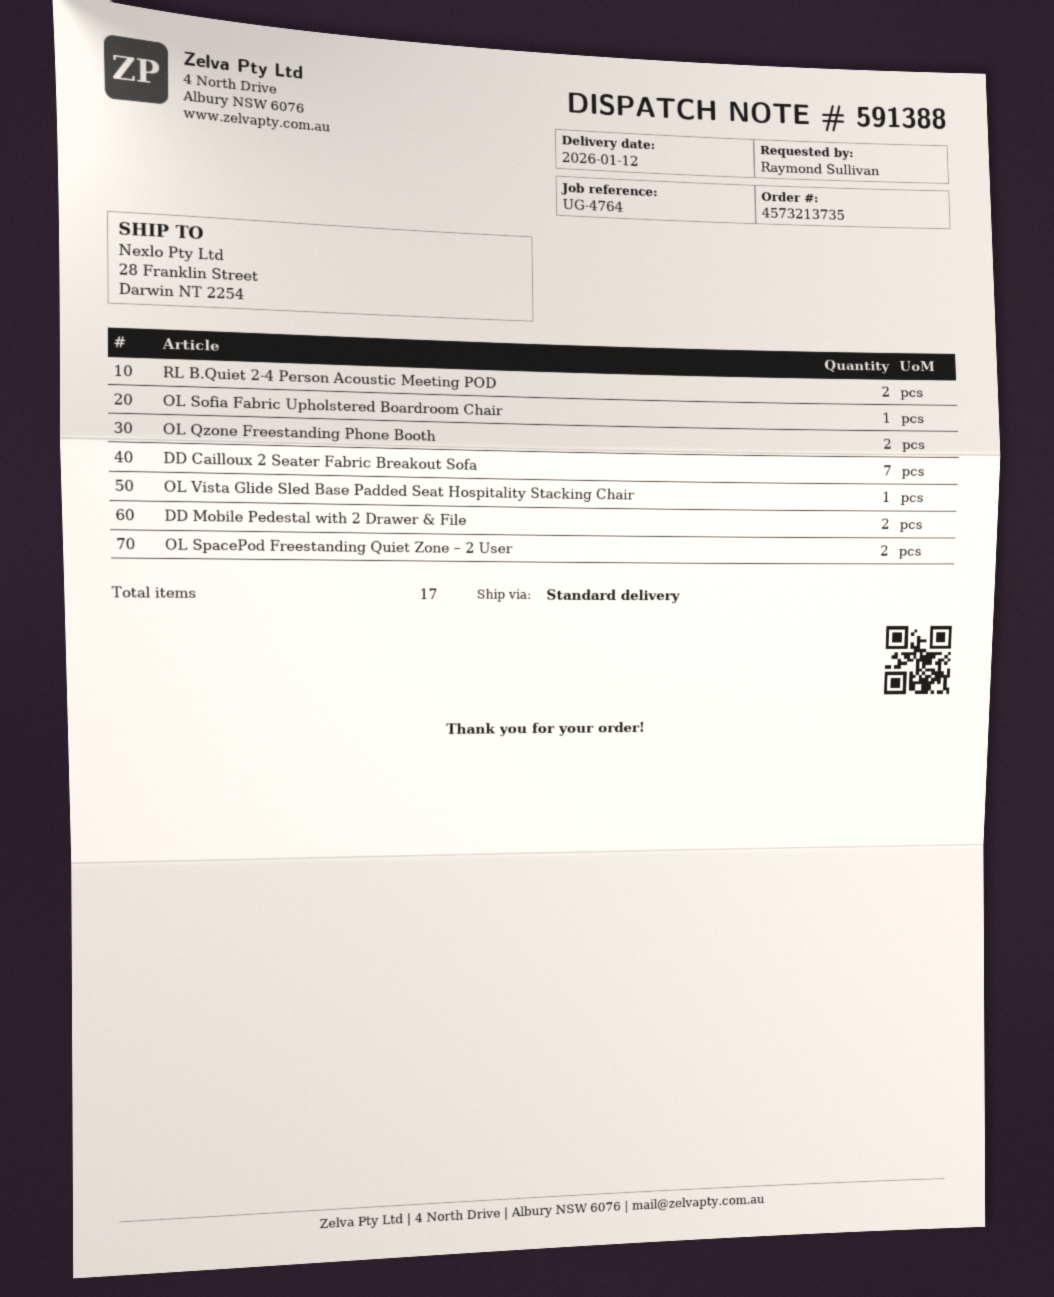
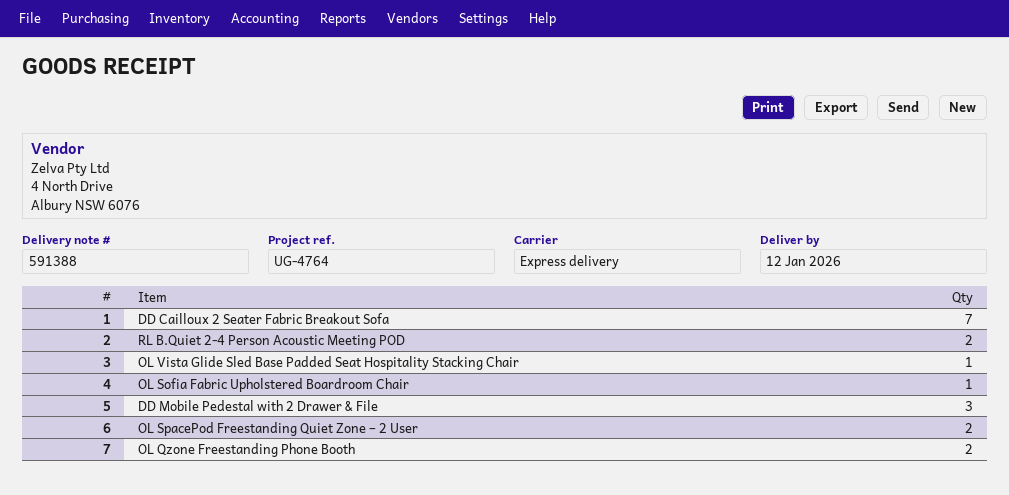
shipping method: standard -> express
DD Mobile Pedestal with 2 Drawer & File: 2 -> 3

